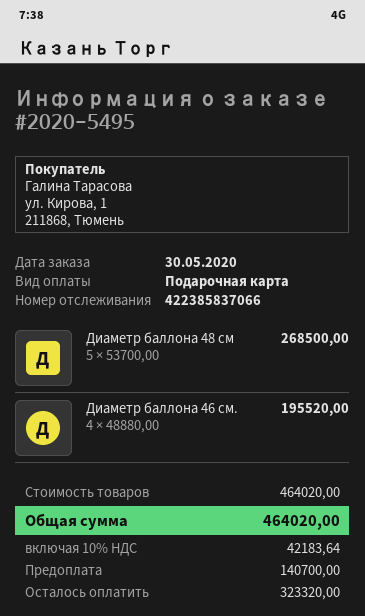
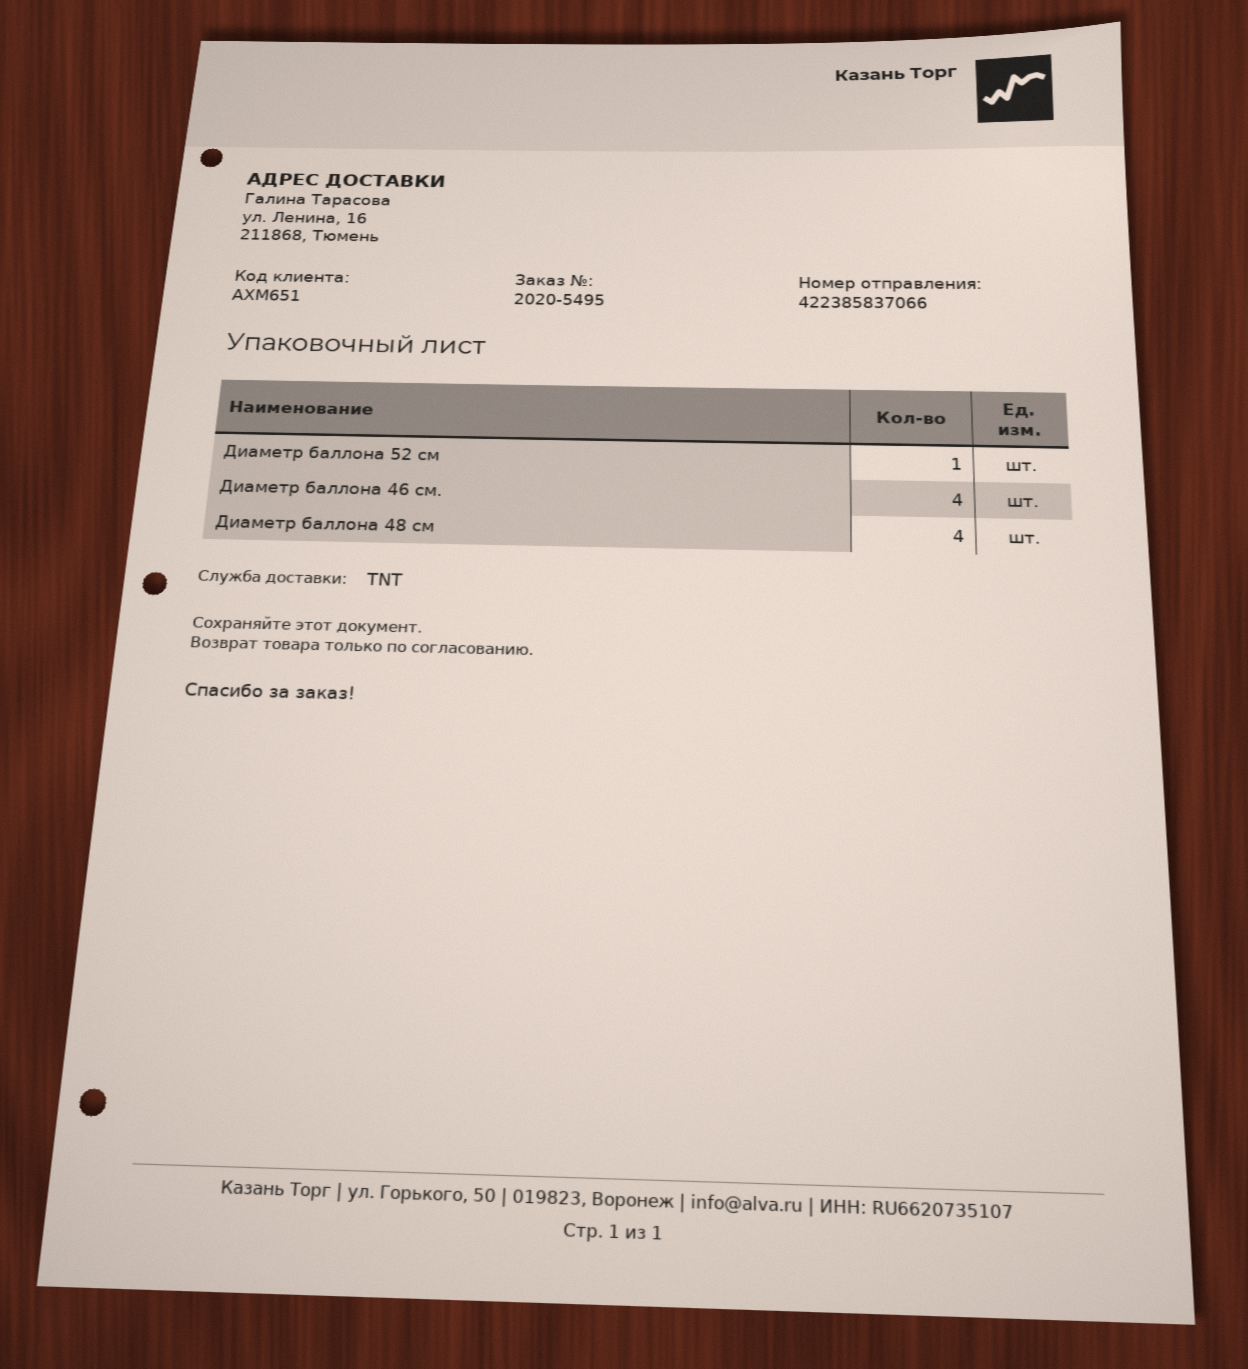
Диаметр баллона 48 см: 5 -> 4
Диаметр баллона 52 см: none -> 1

